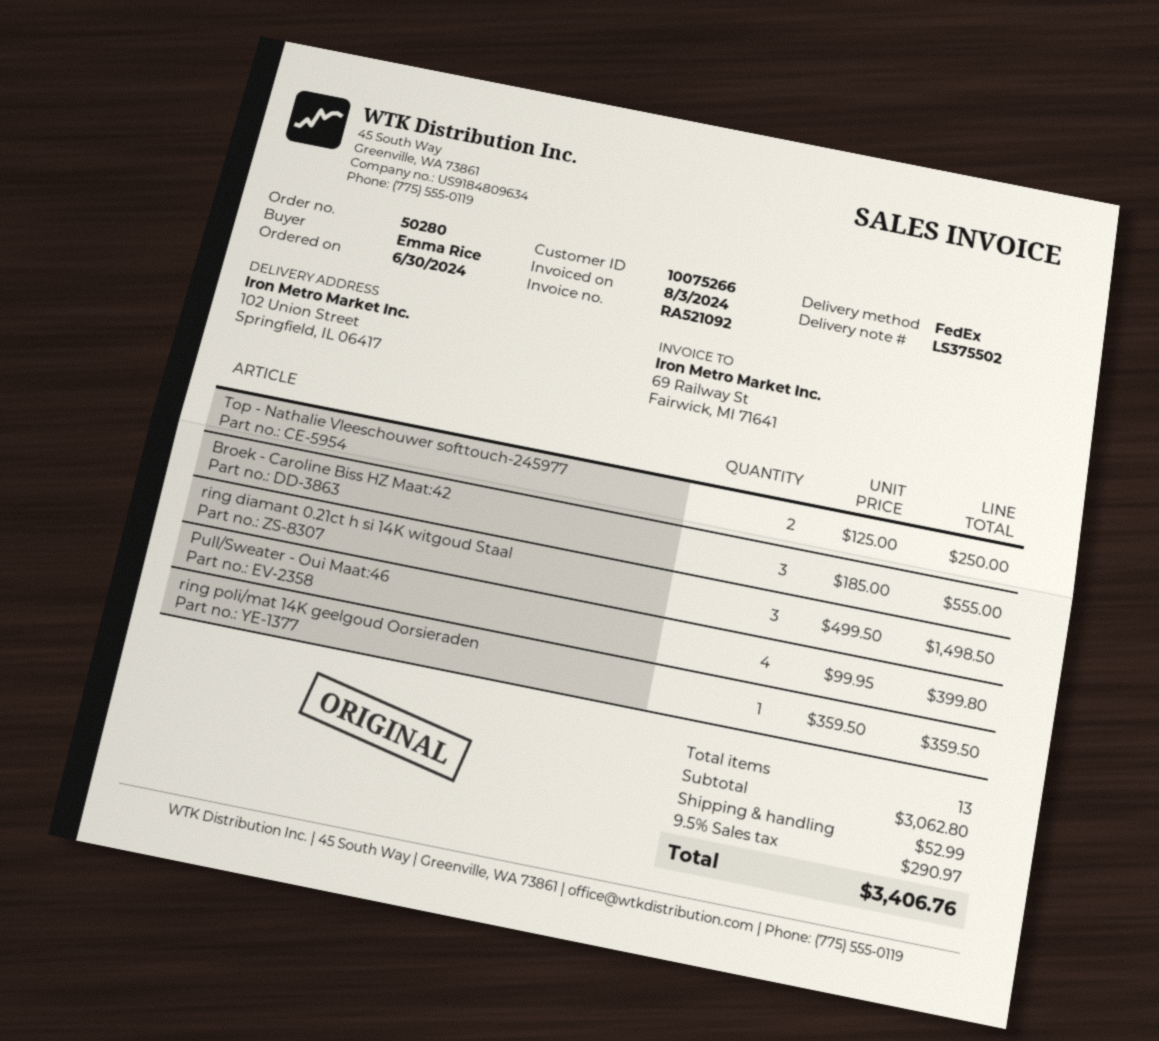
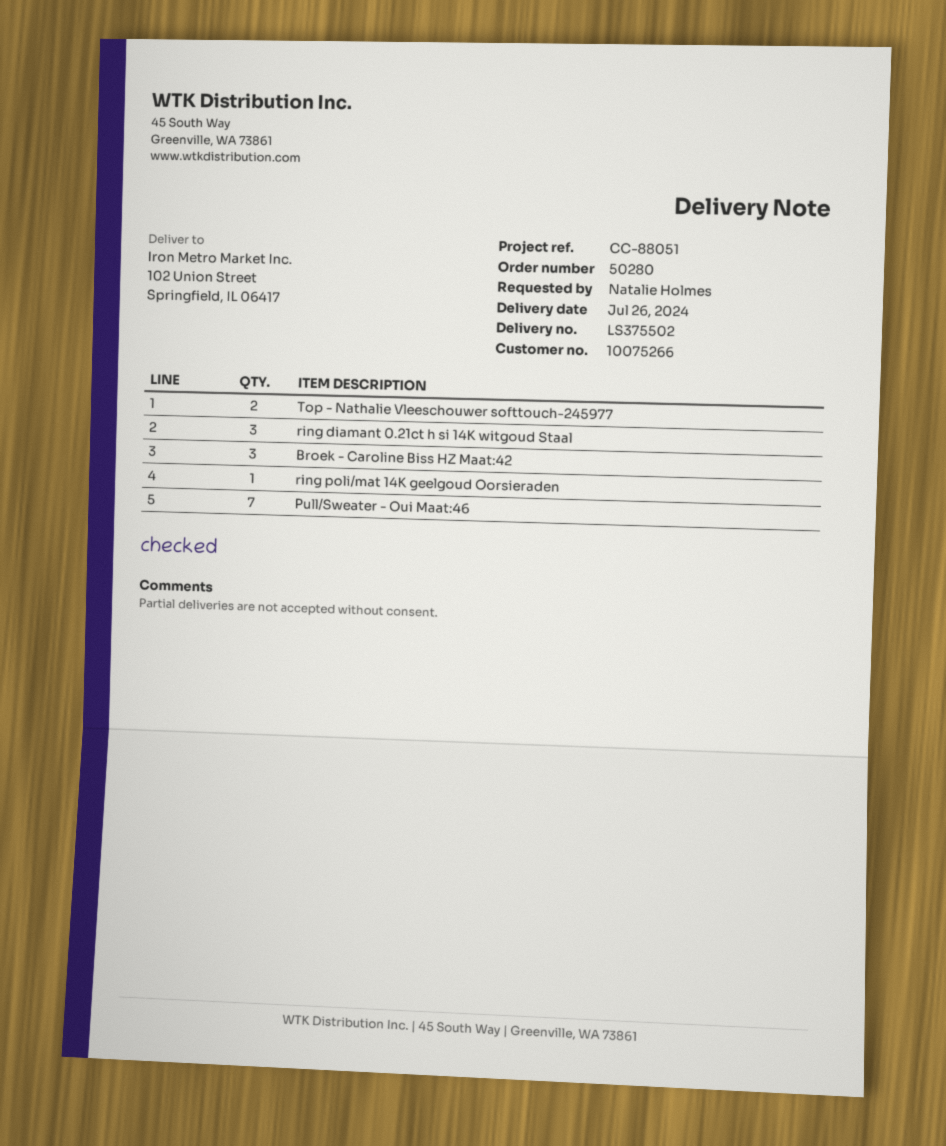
ordered by: Emma Rice -> Natalie Holmes
Pull/Sweater - Oui Maat:46: 4 -> 7

